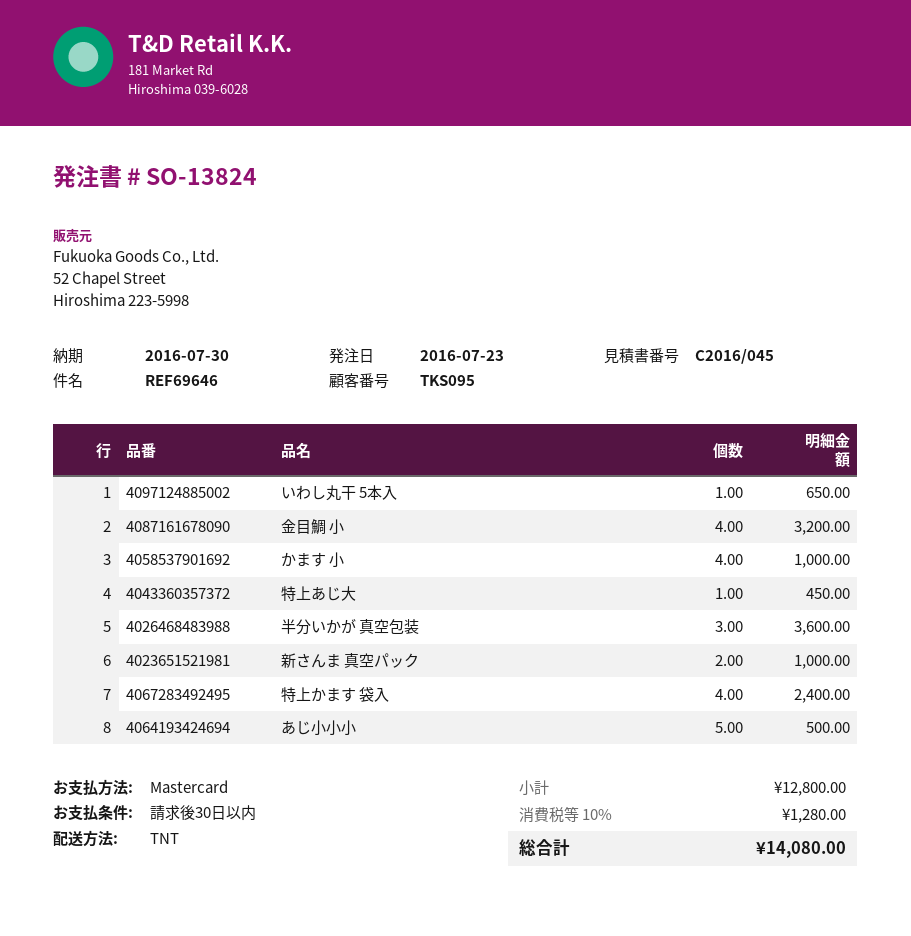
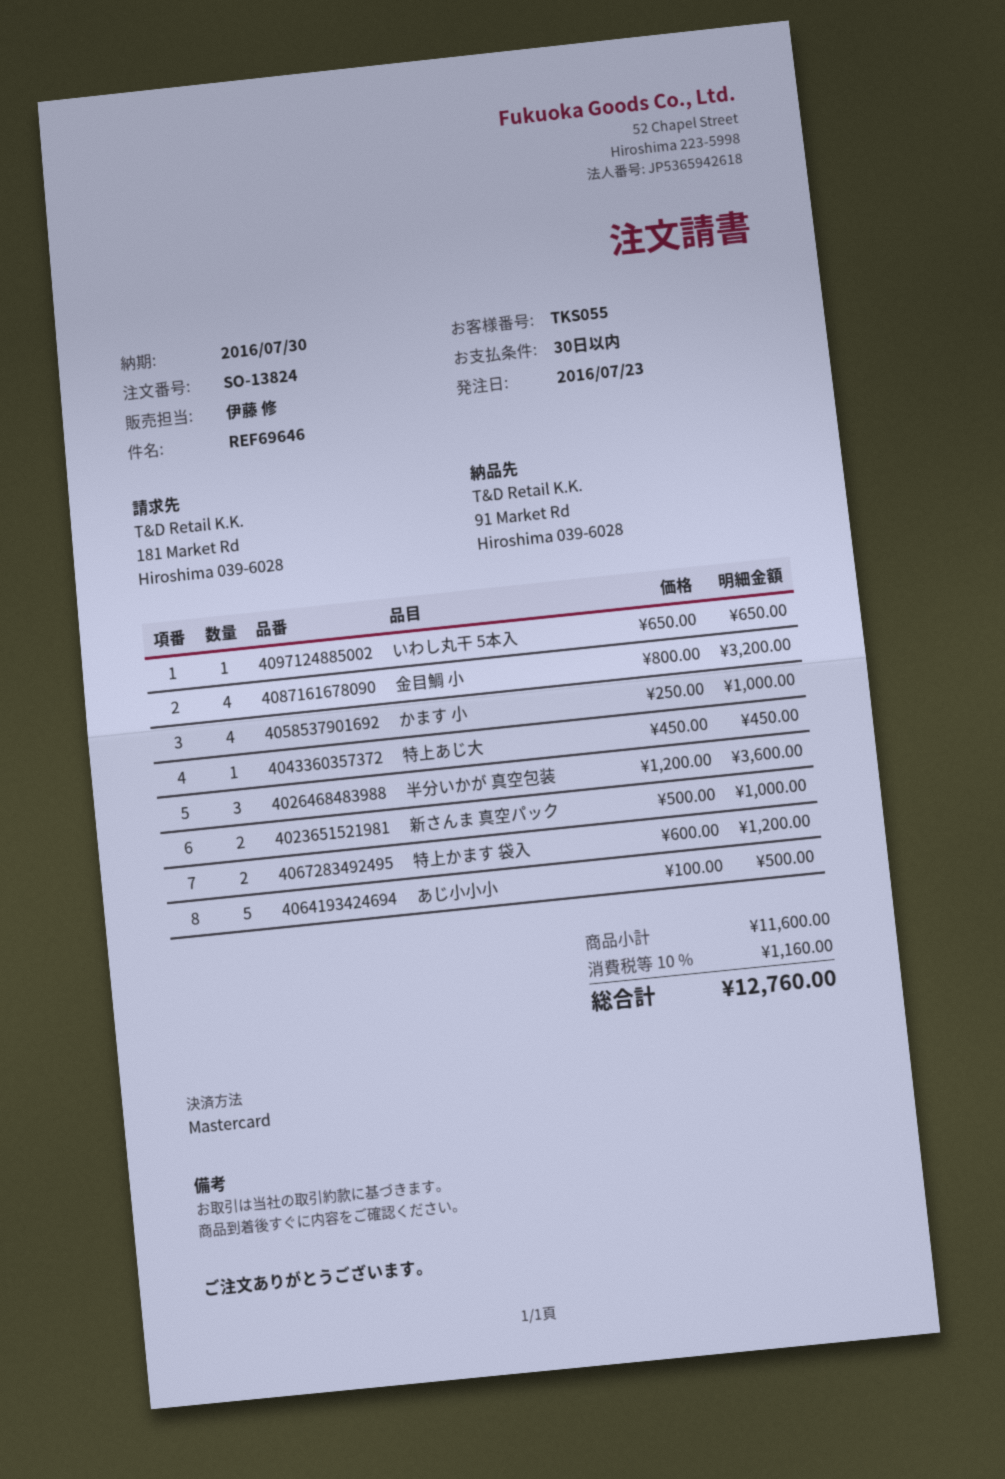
customer number: TKS095 -> TKS055
特上かます 袋入: 4 for 2400.00 -> 2 for 1200.00
subtotal: 12800.00 -> 11600.00
tax: 10% = 1280.00 -> 10% = 1160.00
total: 14080.00 -> 12760.00

